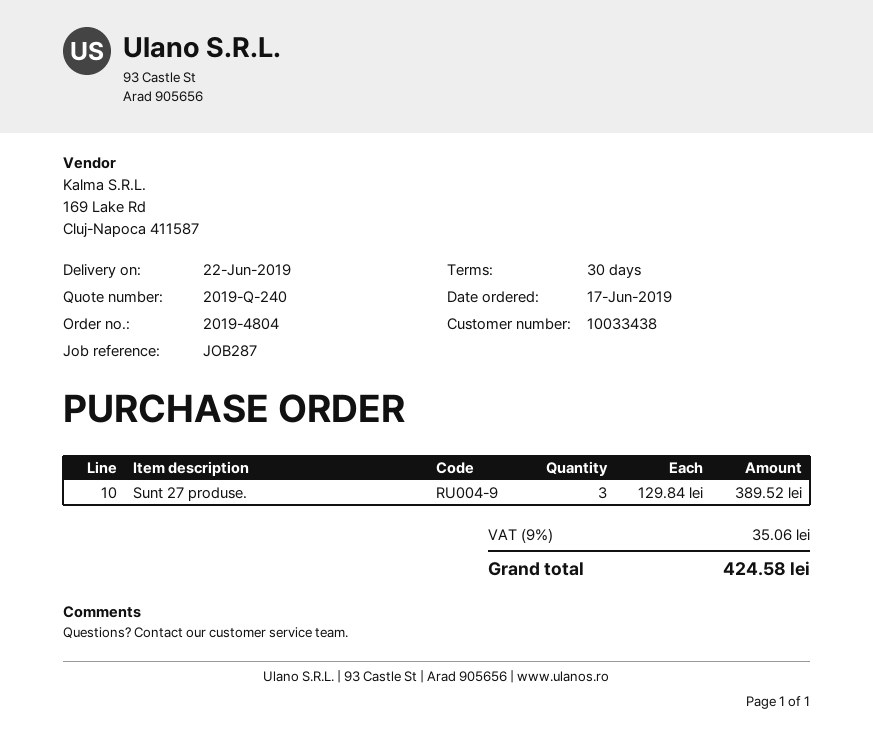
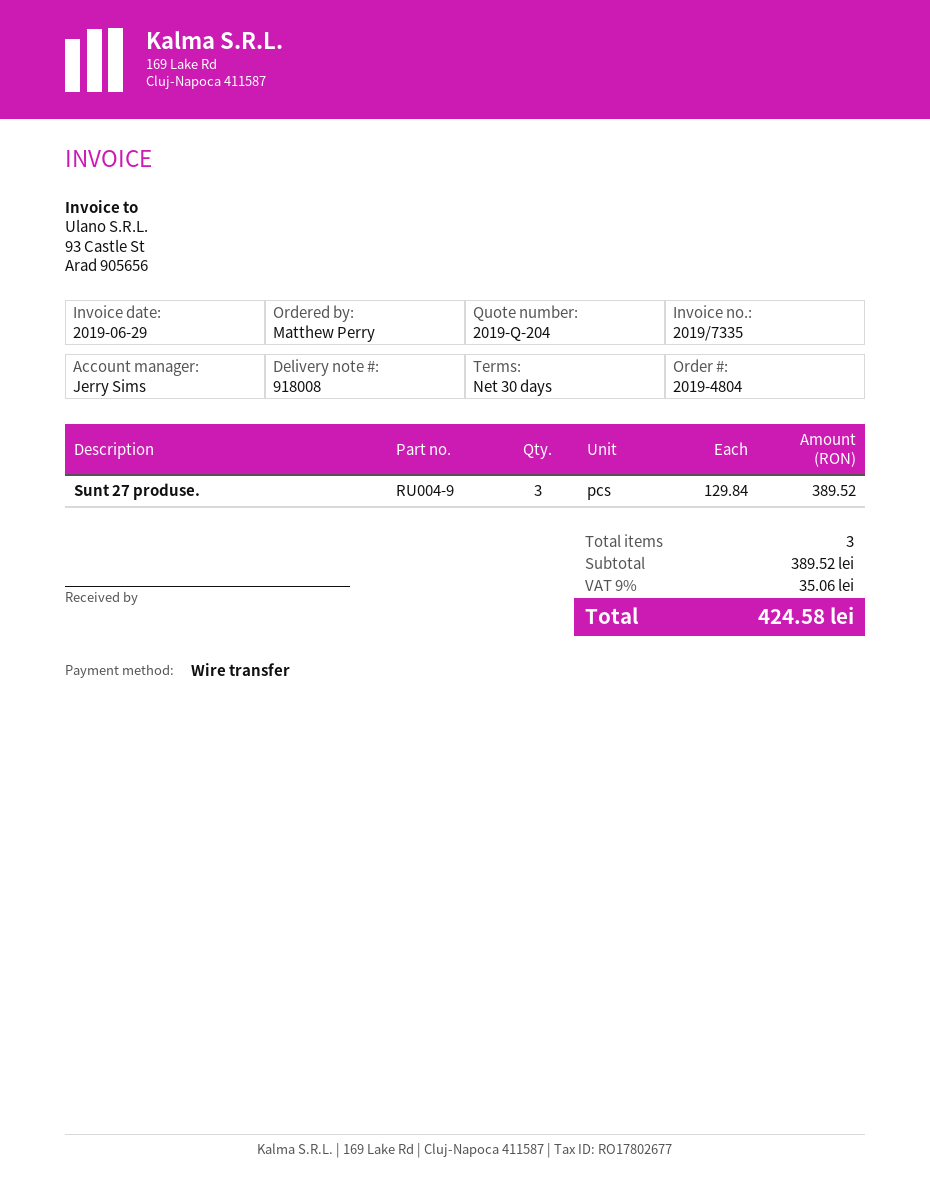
quote number: 2019-Q-240 -> 2019-Q-204

